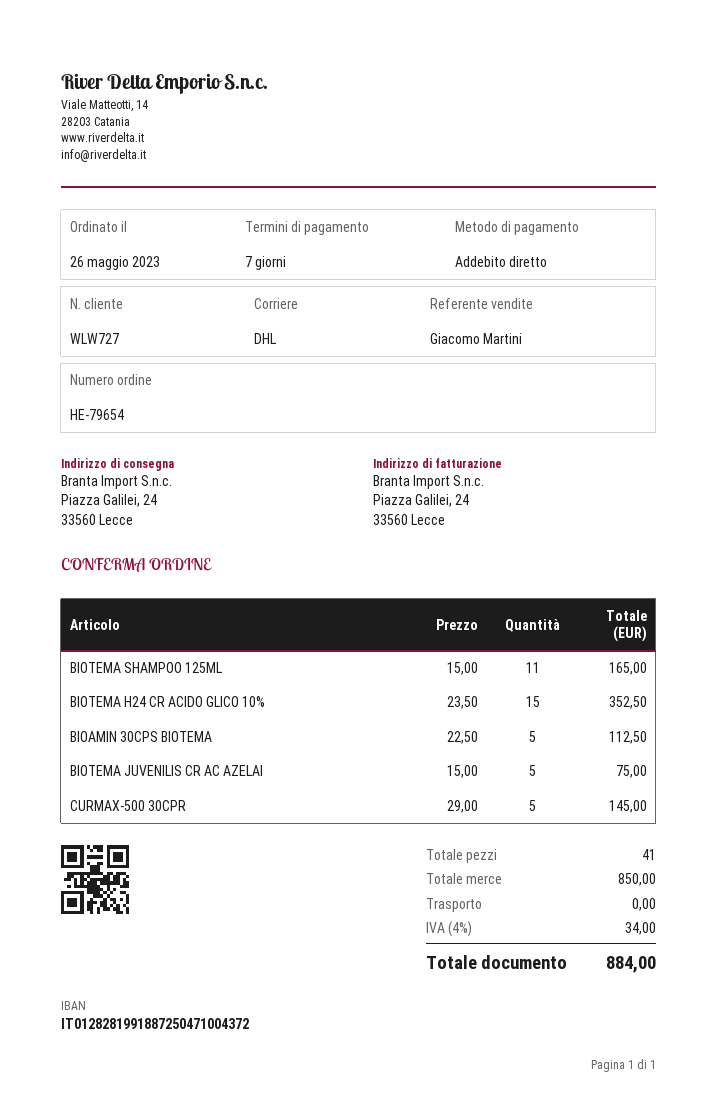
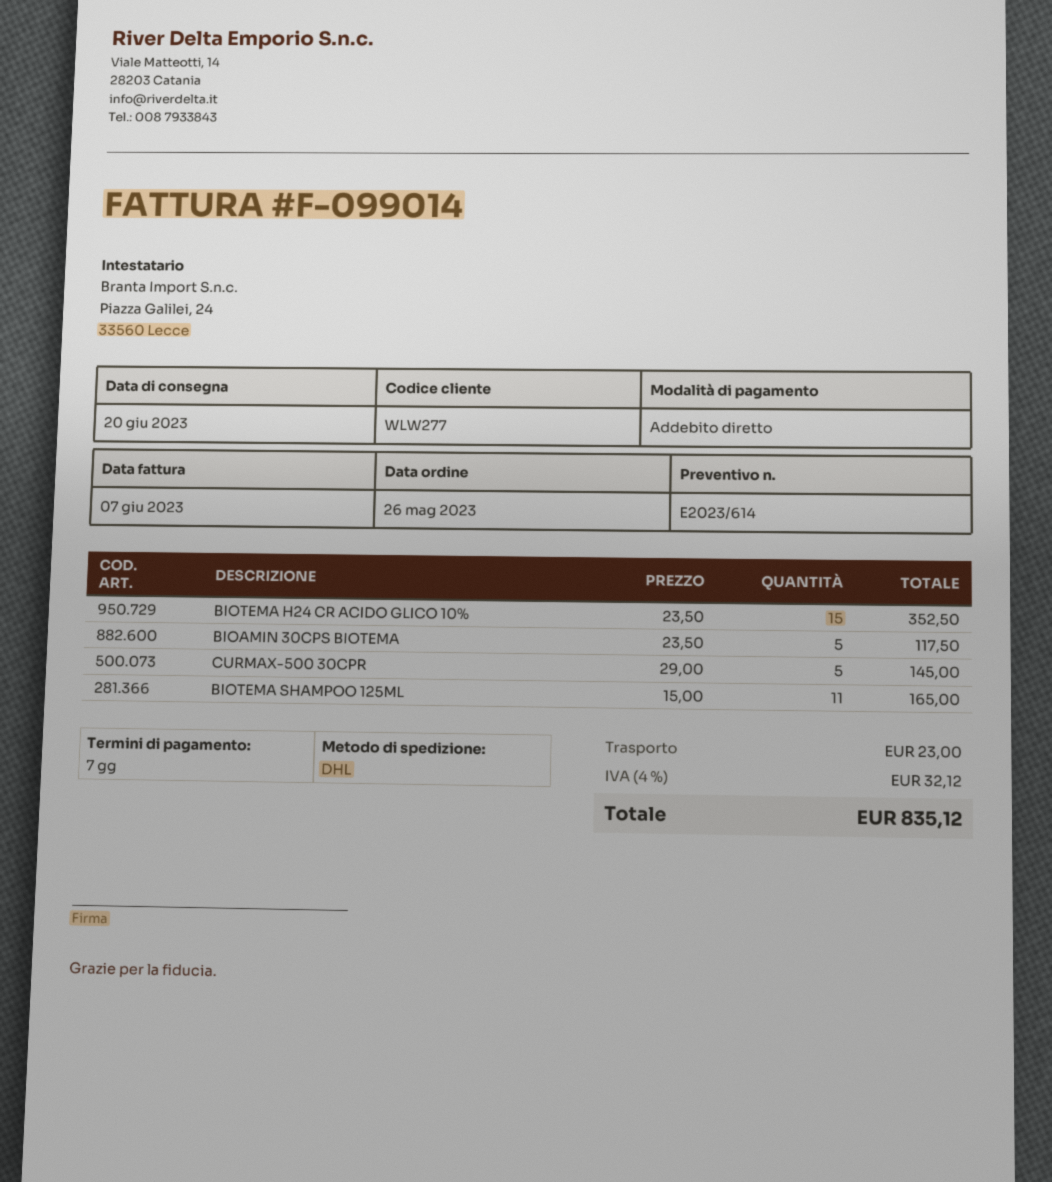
customer number: WLW727 -> WLW277
BIOAMIN 30CPS BIOTEMA: 5 x 22.50 = 112.50 -> 5 x 23.50 = 117.50
BIOTEMA JUVENILIS CR AC AZELAI: 5 x 15.00 = 75.00 -> none
shipping: 0.00 -> 23.00
tax: 4% = 34.00 -> 4% = 32.12
total: 884.00 -> 835.12

